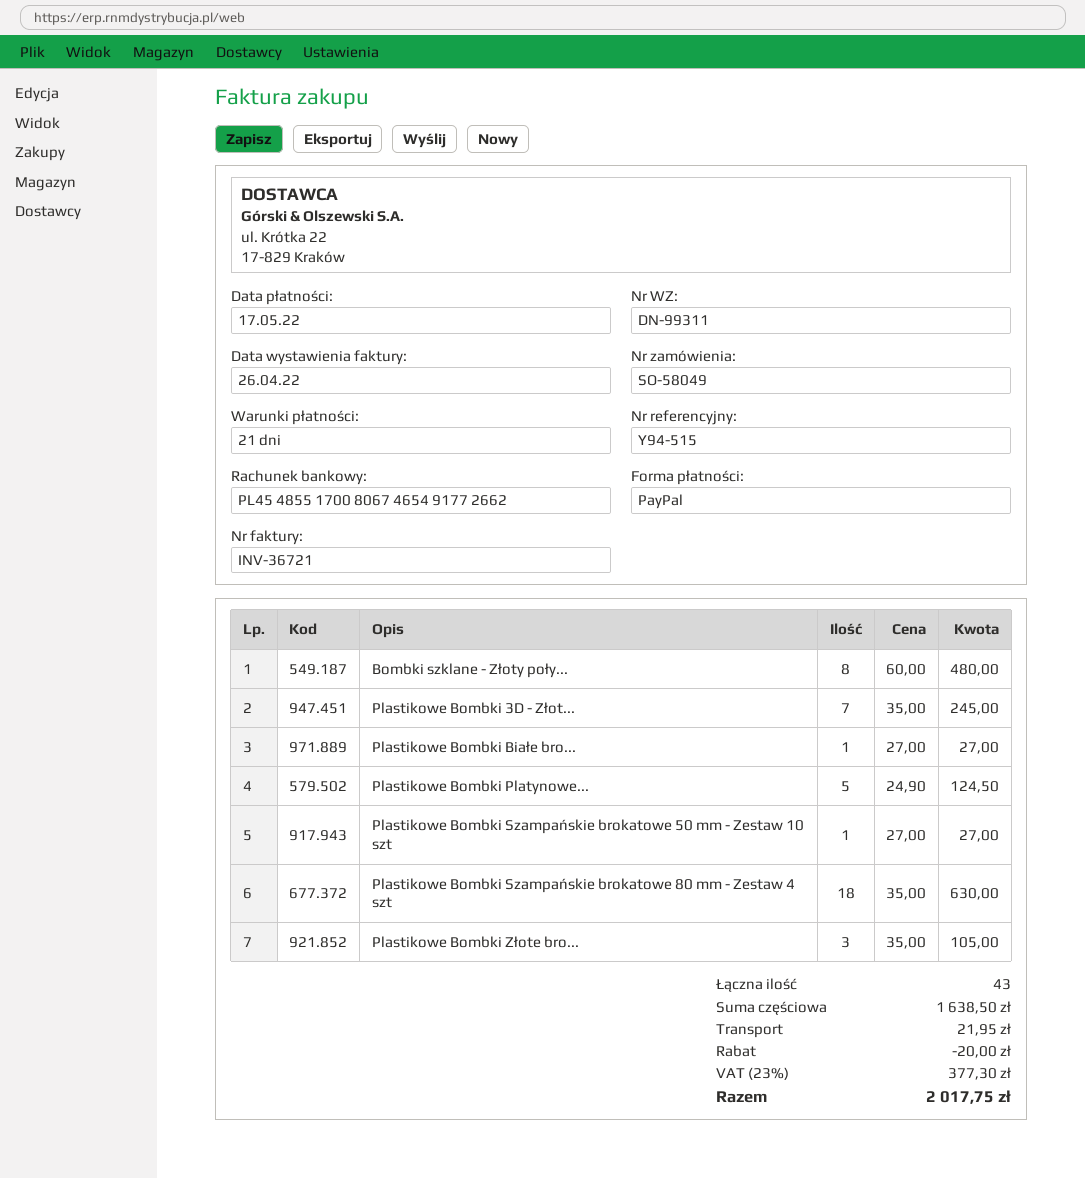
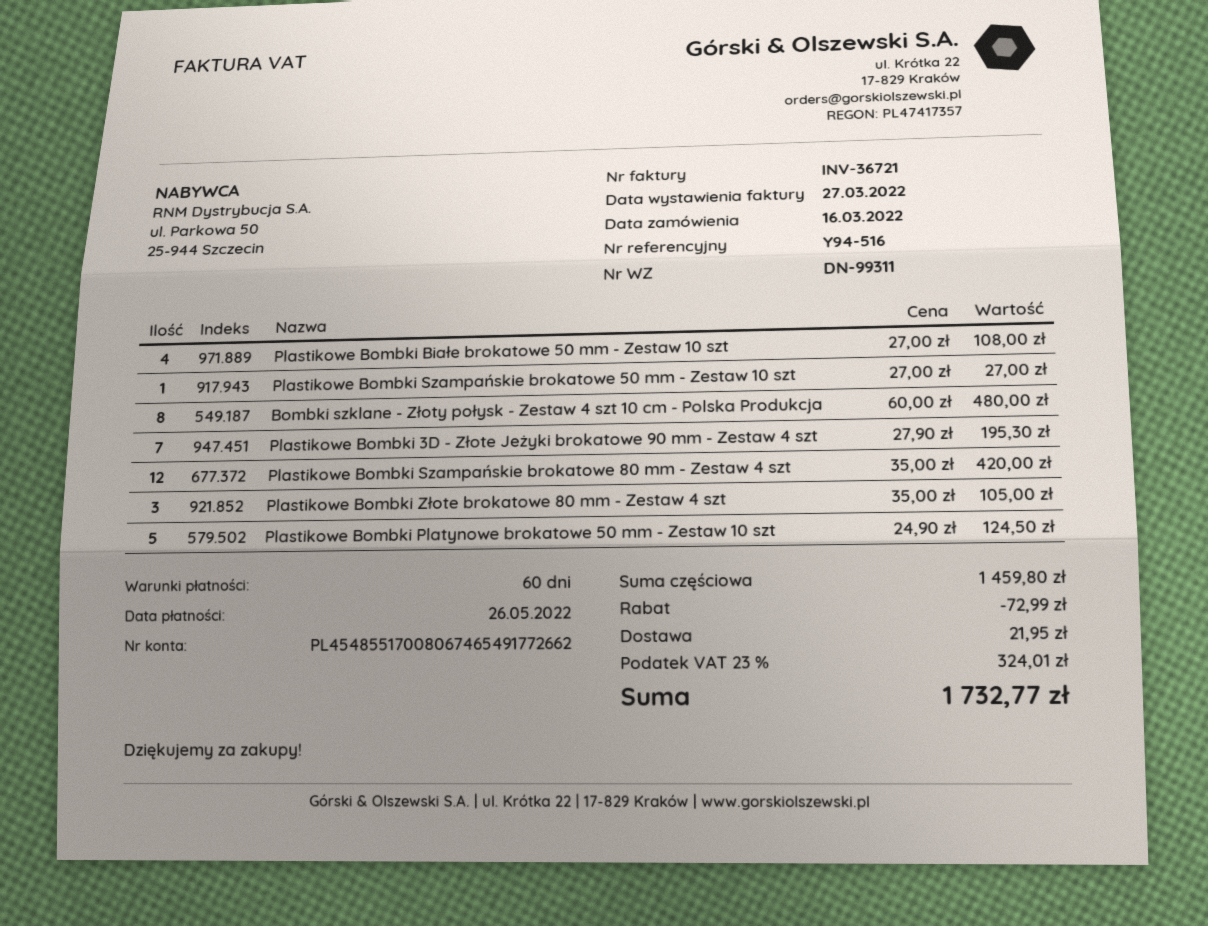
invoice date: 2022-04-26 -> 2022-03-27
payment terms: 21 days -> 60 days
due date: 2022-05-17 -> 2022-05-26
reference: Y94-515 -> Y94-516
Plastikowe Bombki 3D - Złot...: 7 x 35.00 = 245.00 -> 7 x 27.90 = 195.30
Plastikowe Bombki Białe bro...: 1 x 27.00 = 27.00 -> 4 x 27.00 = 108.00
Plastikowe Bombki Szampańskie brokatowe 80 mm - Zestaw 4 szt: 18 x 35.00 = 630.00 -> 12 x 35.00 = 420.00
subtotal: 1638.50 -> 1459.80
discount: 20.00 -> 72.99
tax: 23% = 377.30 -> 23% = 324.01
total: 2017.75 -> 1732.77

